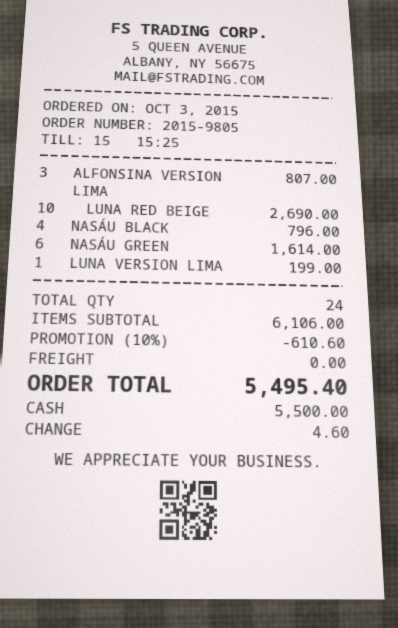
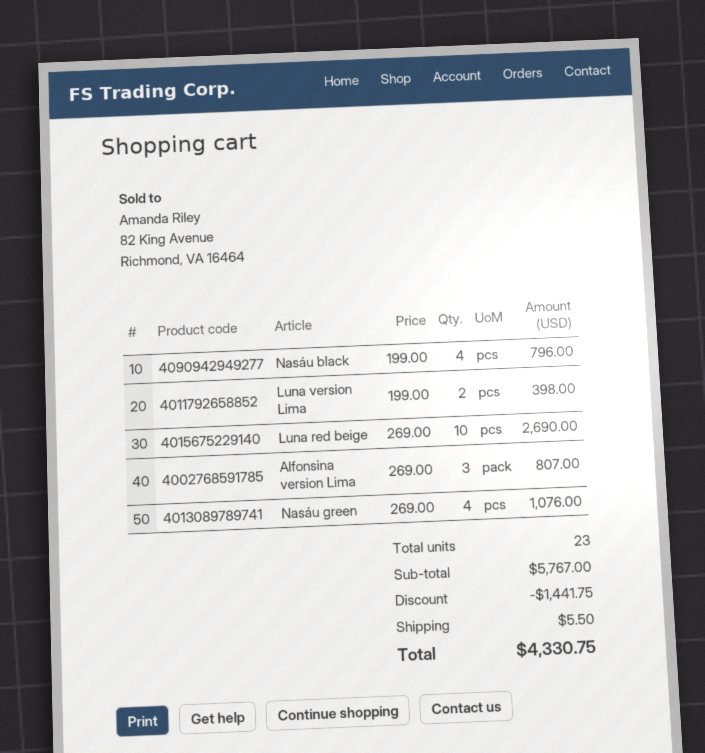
NASÁU GREEN: 6 for 1614.00 -> 4 for 1076.00
LUNA VERSION LIMA: 1 for 199.00 -> 2 for 398.00
total quantity: 24 -> 23
subtotal: 6106.00 -> 5767.00
discount: 610.60 -> 1441.75
shipping: 0.00 -> 5.50
total: 5495.40 -> 4330.75

